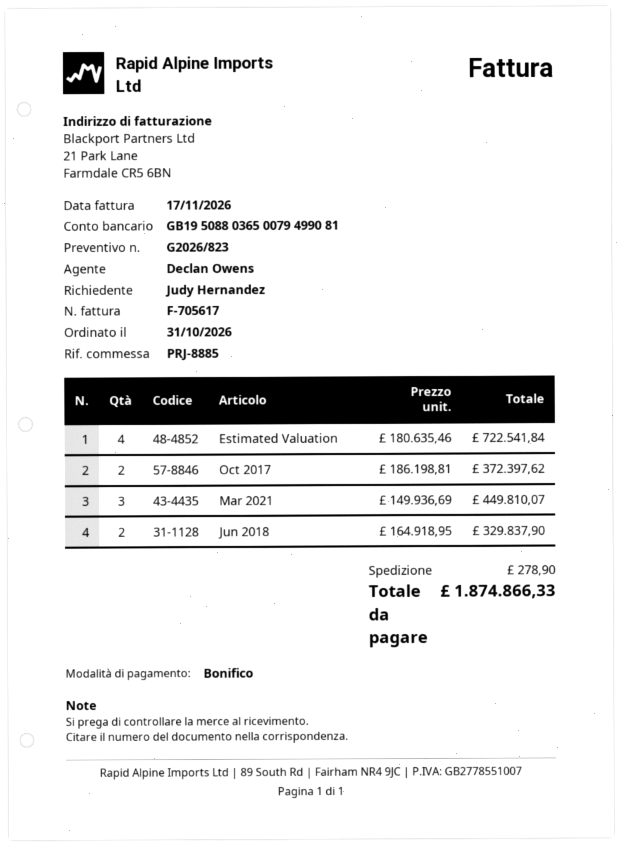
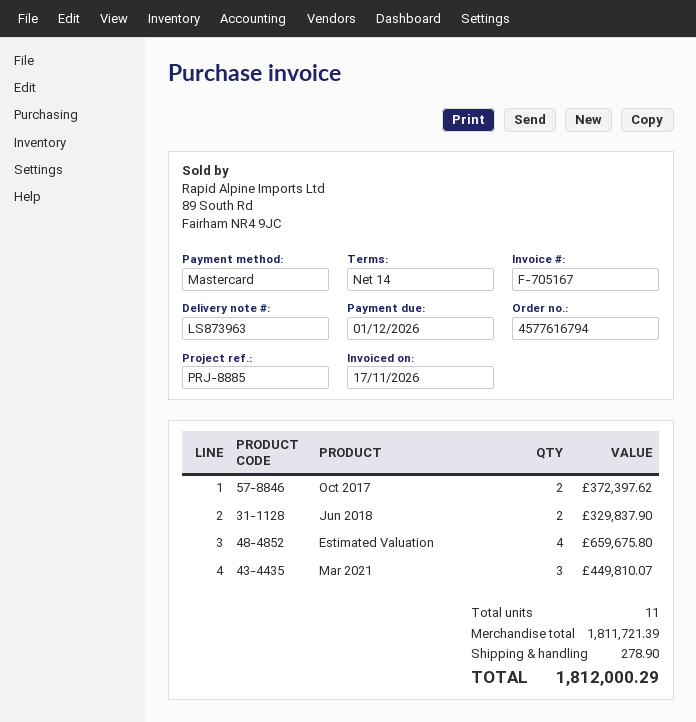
invoice number: F-705617 -> F-705167
payment method: bank transfer -> Mastercard
Estimated Valuation: 4 for 722541.84 -> 4 for 659675.80
total: 1874866.33 -> 1812000.29

